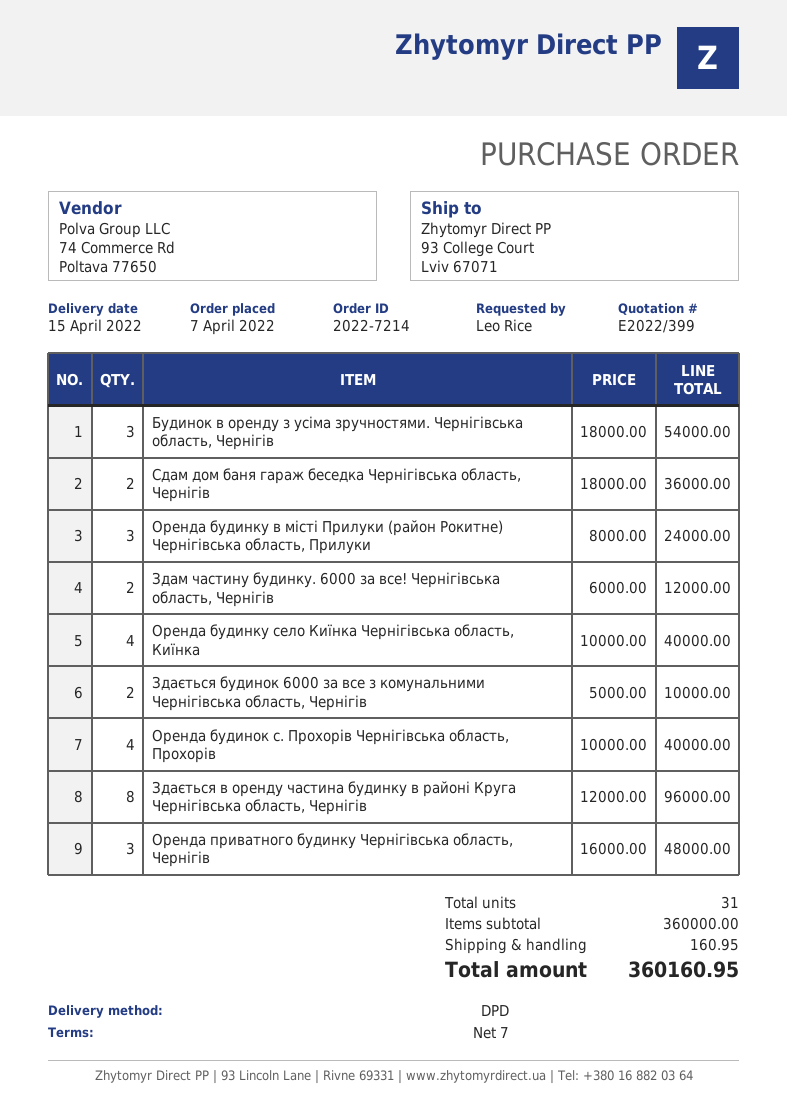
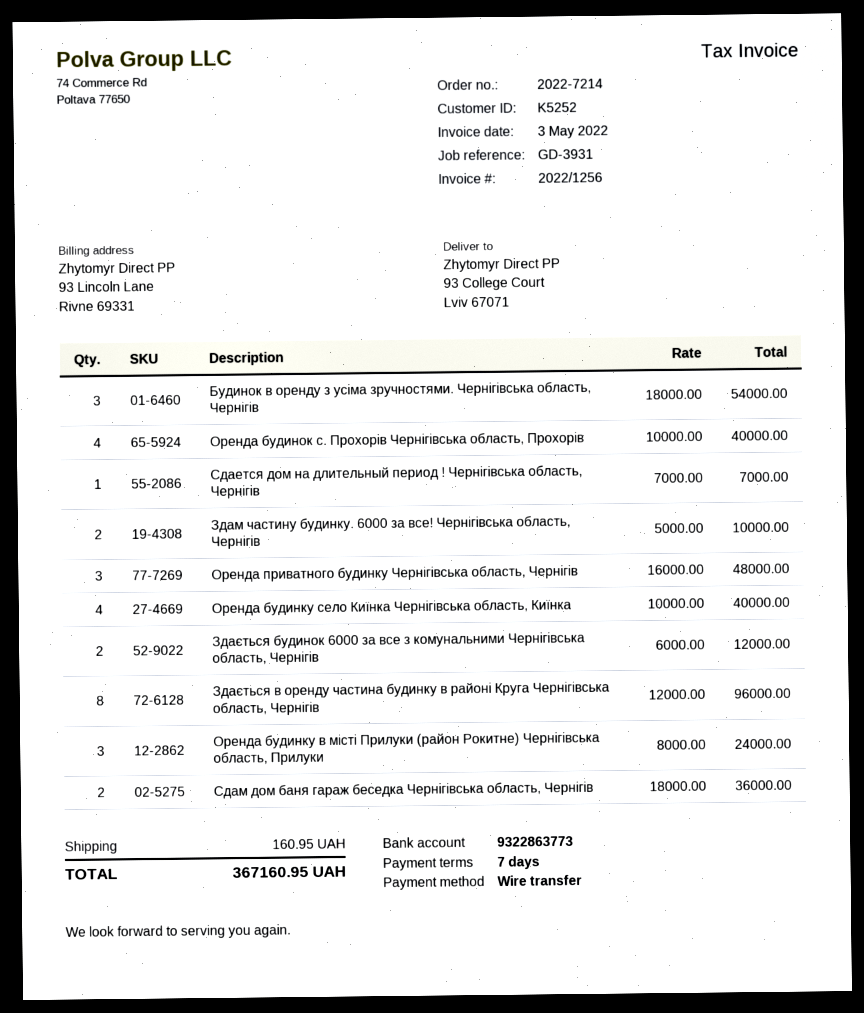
Здам частину будинку. 6000 за все! Чернігівська область, Чернігів: 2 x 6000.00 = 12000.00 -> 2 x 5000.00 = 10000.00
Здається будинок 6000 за все з комунальними Чернігівська область, Чернігів: 2 x 5000.00 = 10000.00 -> 2 x 6000.00 = 12000.00
Сдается дом на длительный период ! Чернігівська область, Чернігів: none -> 1 x 7000.00 = 7000.00
total: 360160.95 -> 367160.95

